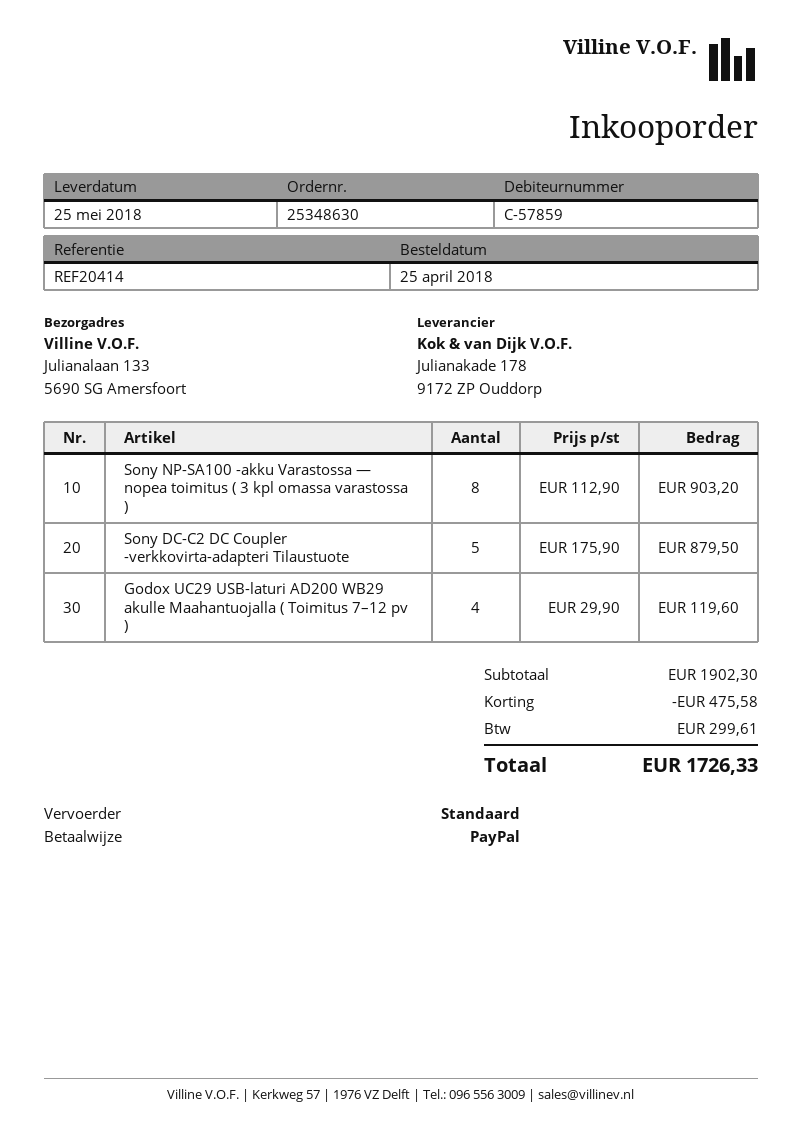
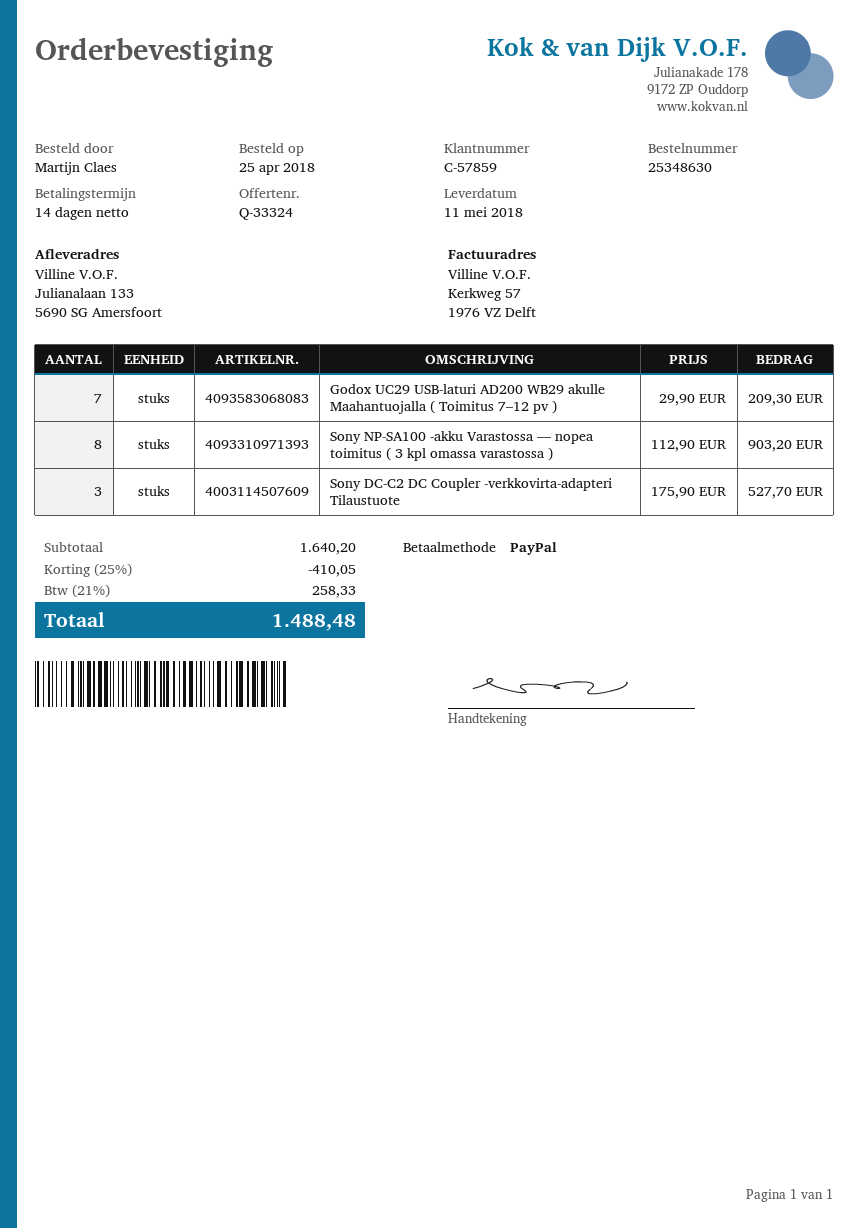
delivery date: 2018-05-25 -> 2018-05-11
Sony DC-C2 DC Coupler -verkkovirta-adapteri Tilaustuote: 5 x 175.90 = 879.50 -> 3 x 175.90 = 527.70
Godox UC29 USB-laturi AD200 WB29 akulle Maahantuojalla ( Toimitus 7–12 pv ): 4 x 29.90 = 119.60 -> 7 x 29.90 = 209.30
subtotal: 1902.30 -> 1640.20
discount: 475.58 -> 410.05
tax: 299.61 -> 258.33
total: 1726.33 -> 1488.48

